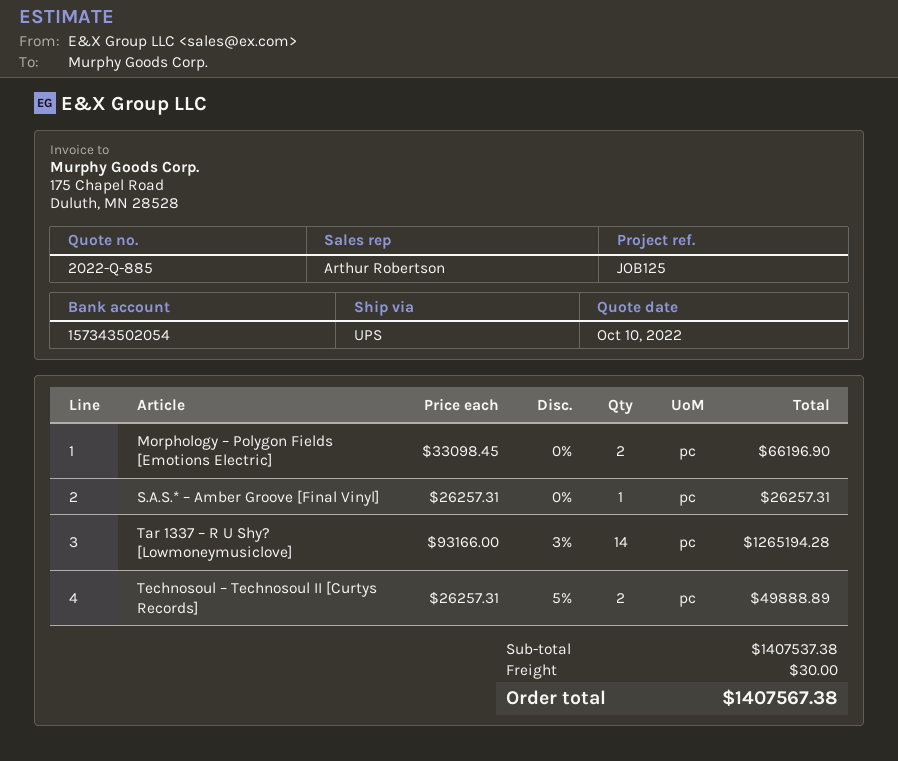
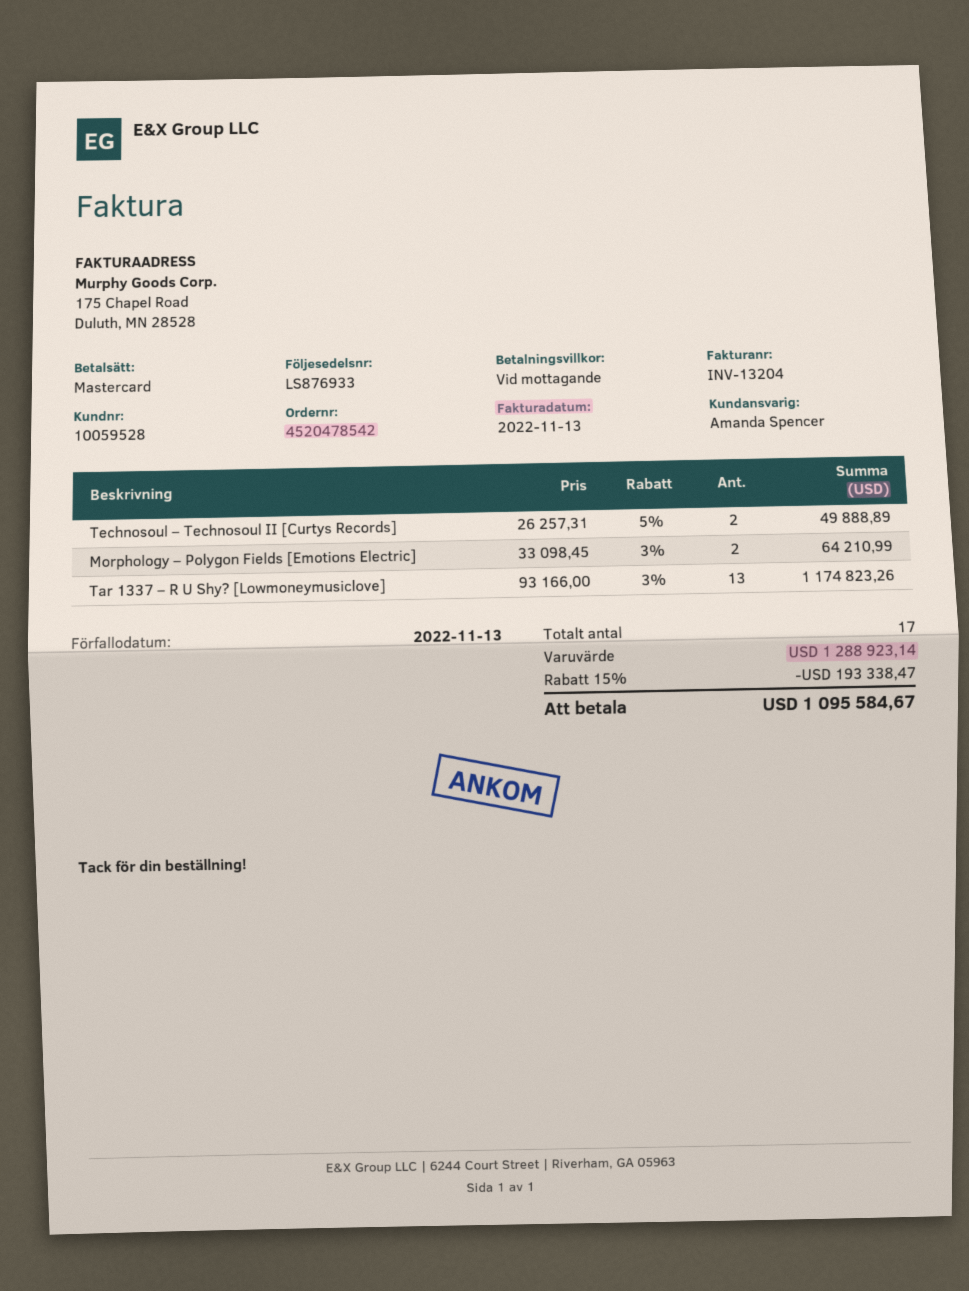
sales rep: Arthur Robertson -> Amanda Spencer
Morphology – Polygon Fields [Emotions Electric]: 2 x 33098.45 = 66196.90 -> 2 x 33098.45 - 3% = 64210.99
S.A.S.* – Amber Groove [Final Vinyl]: 1 x 26257.31 = 26257.31 -> none
Tar 1337 – R U Shy? [Lowmoneymusiclove]: 14 x 93166.00 - 3% = 1265194.28 -> 13 x 93166.00 - 3% = 1174823.26
subtotal: 1407537.38 -> 1288923.14
discount: none -> 15% = 193338.47
shipping: 30.00 -> none
total: 1407567.38 -> 1095584.67

